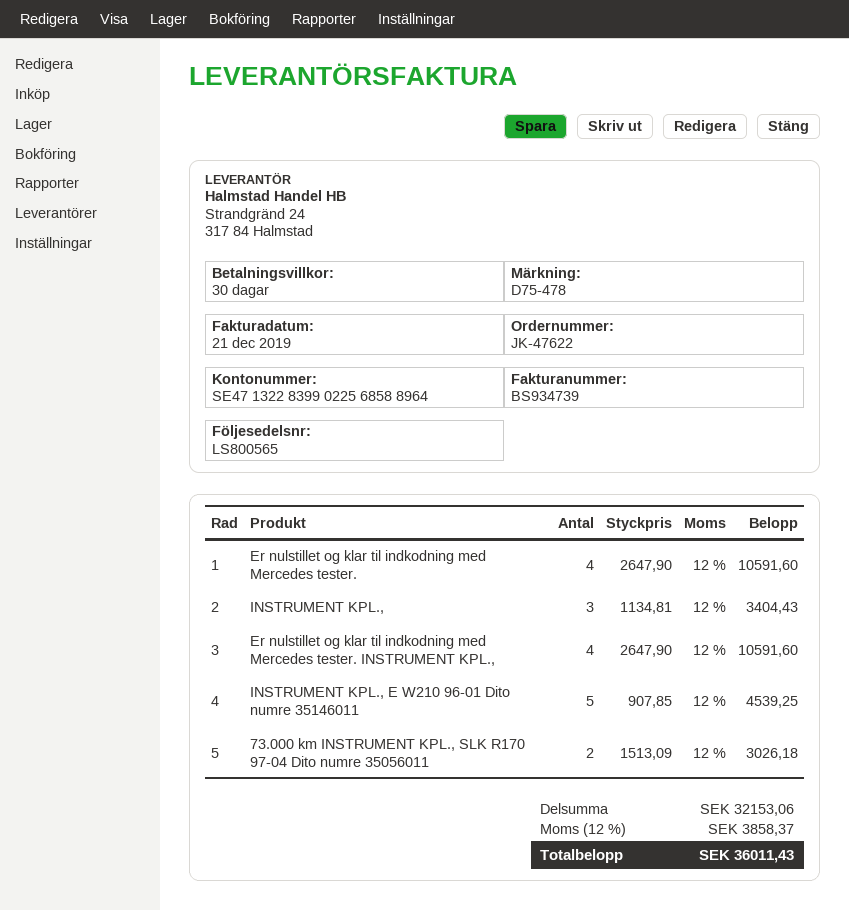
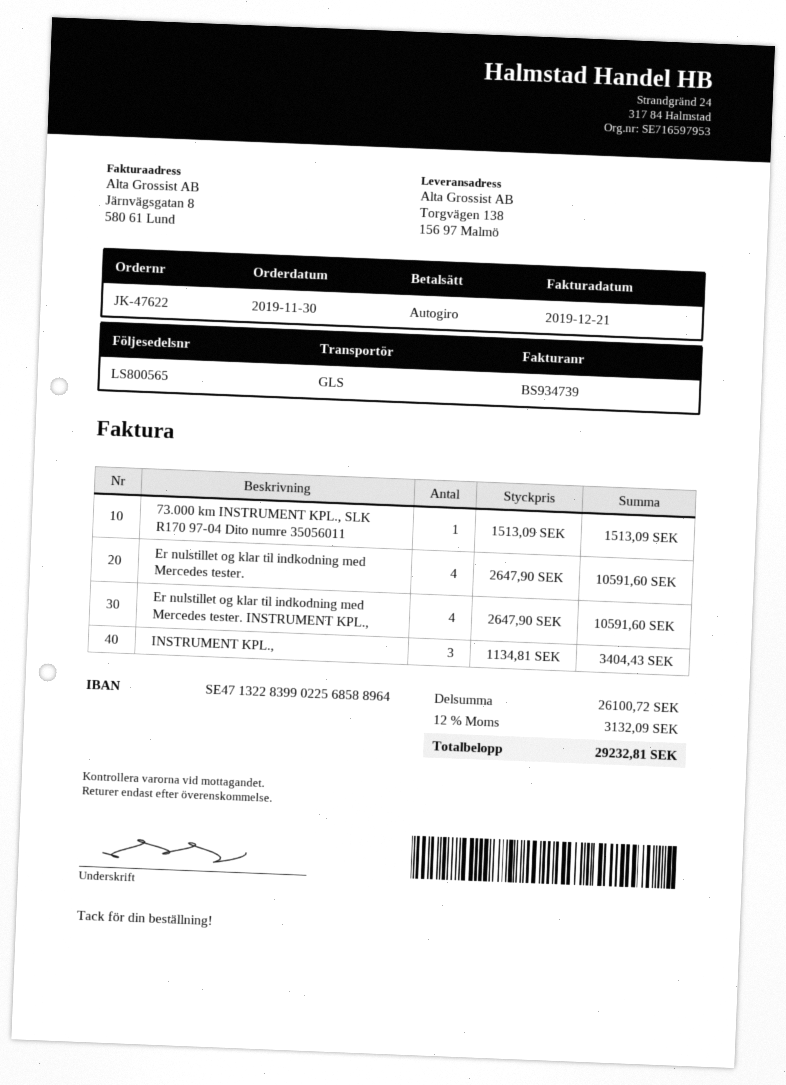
INSTRUMENT KPL., E W210 96-01 Dito numre 35146011: 5 x 907.85 = 4539.25 -> none
73.000 km INSTRUMENT KPL., SLK R170 97-04 Dito numre 35056011: 2 x 1513.09 = 3026.18 -> 1 x 1513.09 = 1513.09
subtotal: 32153.06 -> 26100.72
tax: 12% = 3858.37 -> 12% = 3132.09
total: 36011.43 -> 29232.81

